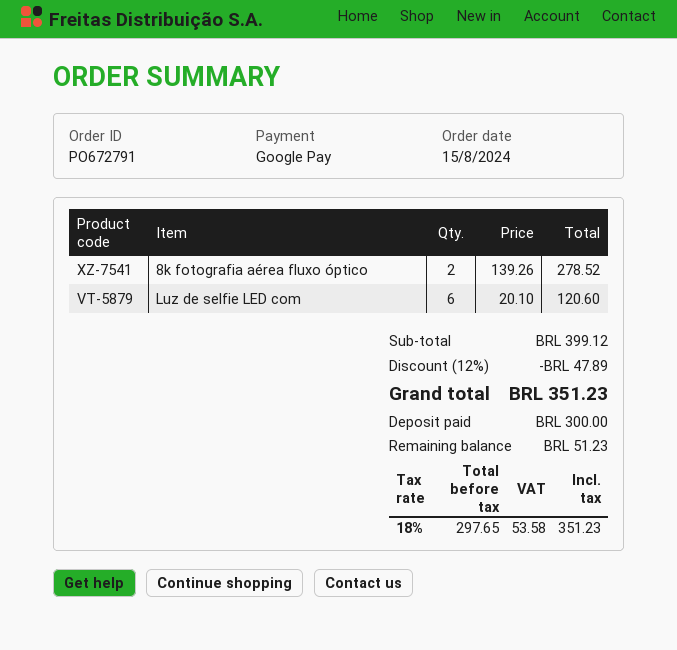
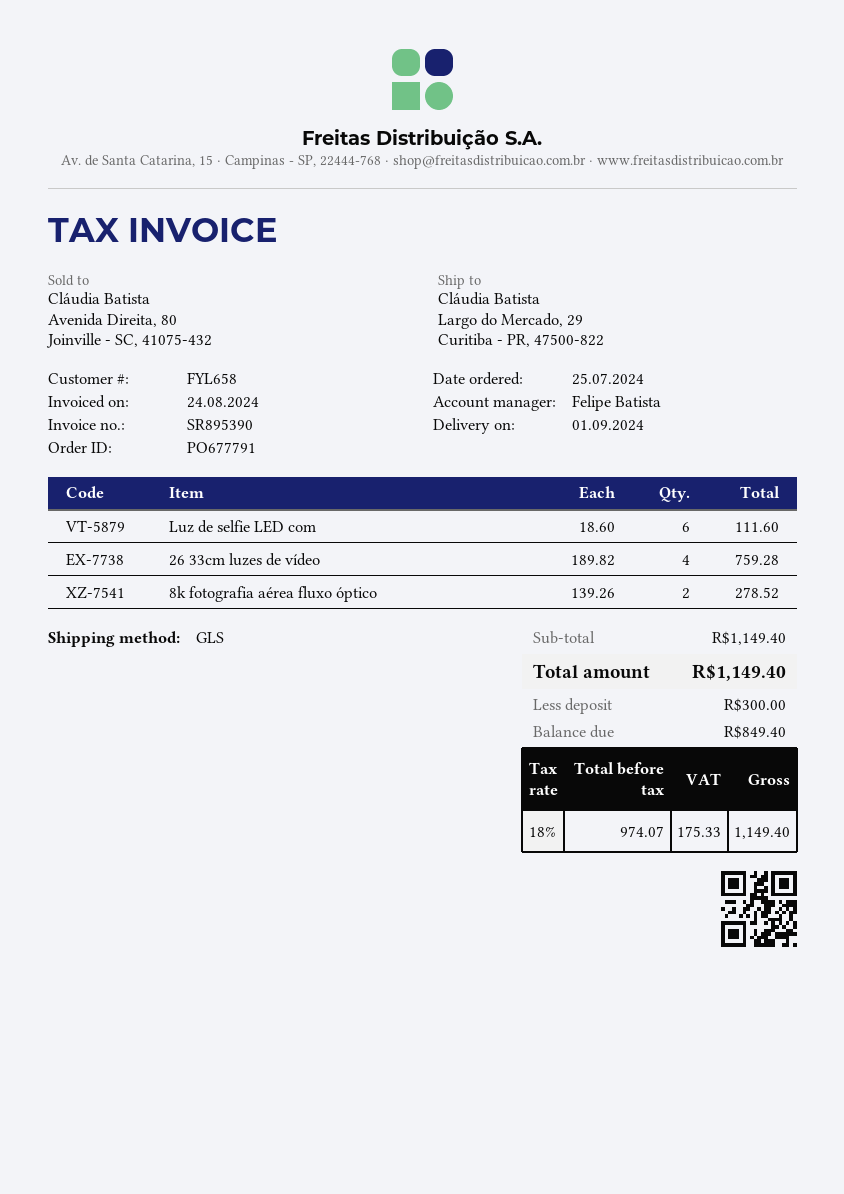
order number: PO672791 -> PO677791
order date: 2024-08-15 -> 2024-07-25
Luz de selfie LED com: 6 x 20.10 = 120.60 -> 6 x 18.60 = 111.60
26 33cm luzes de vídeo: none -> 4 x 189.82 = 759.28
subtotal: 399.12 -> 1149.40
discount: 12% = 47.89 -> none
net: 297.65 -> 974.07
tax: 18% = 53.58 -> 18% = 175.33
total: 351.23 -> 1149.40
balance: 51.23 -> 849.40

